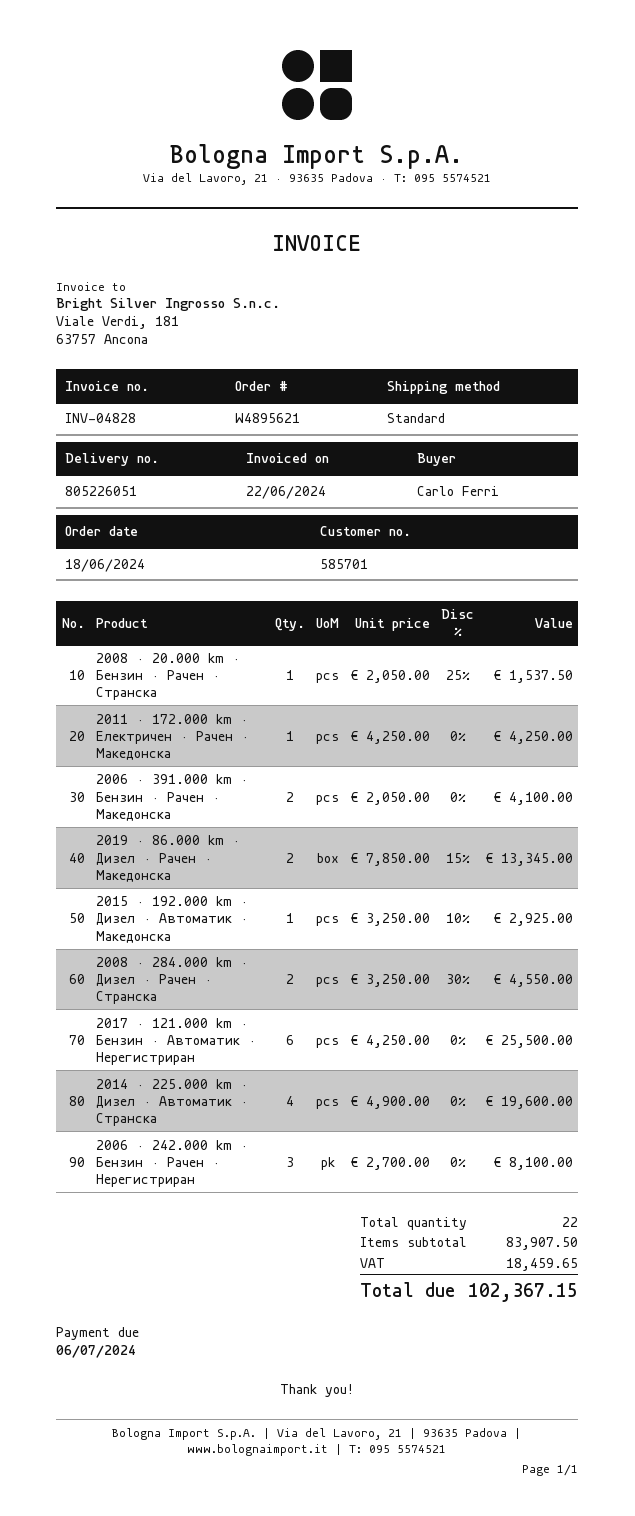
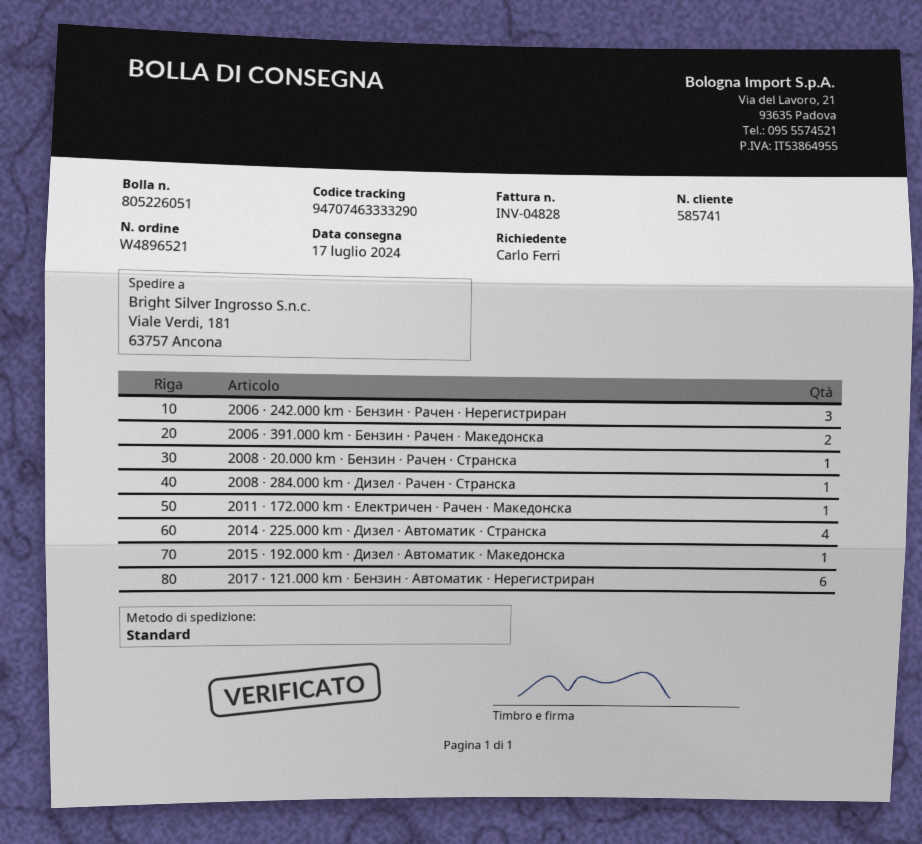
order number: W4895621 -> W4896521
customer number: 585701 -> 585741
2019 · 86.000 km · Дизел · Рачен · Македонска: 2 -> none
2008 · 284.000 km · Дизел · Рачен · Странска: 2 -> 1

